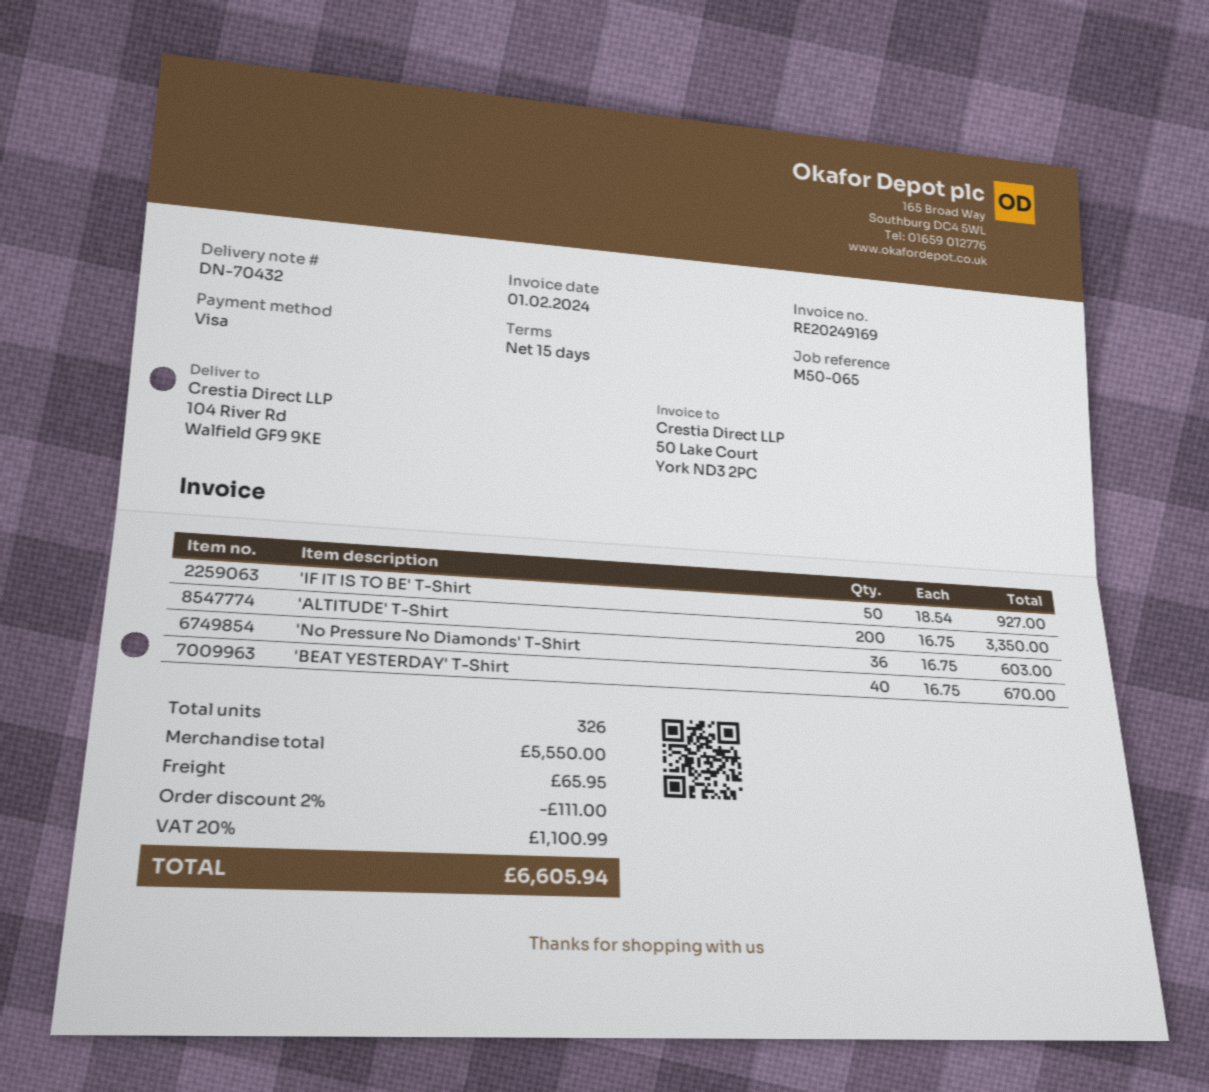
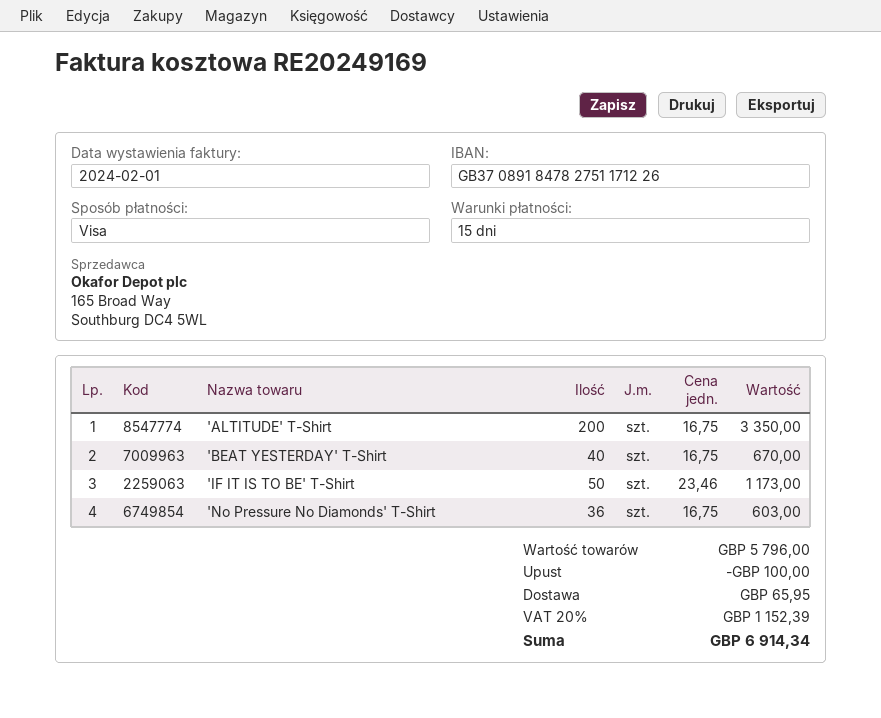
'IF IT IS TO BE' T-Shirt: 50 x 18.54 = 927.00 -> 50 x 23.46 = 1173.00
subtotal: 5550.00 -> 5796.00
discount: 111.00 -> 100.00
tax: 20% = 1100.99 -> 20% = 1152.39
total: 6605.94 -> 6914.34

